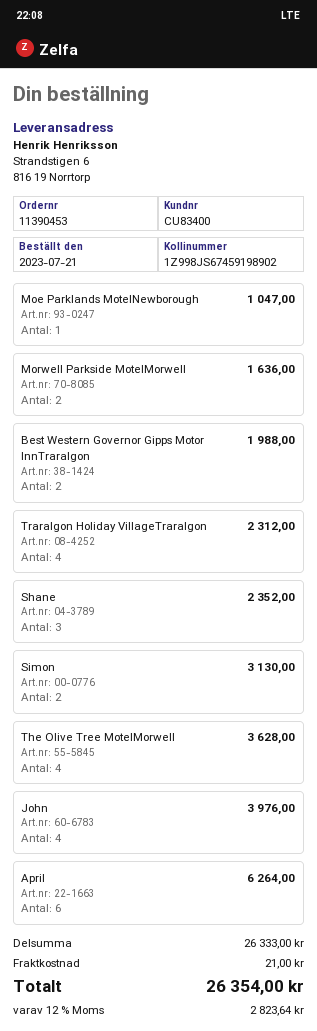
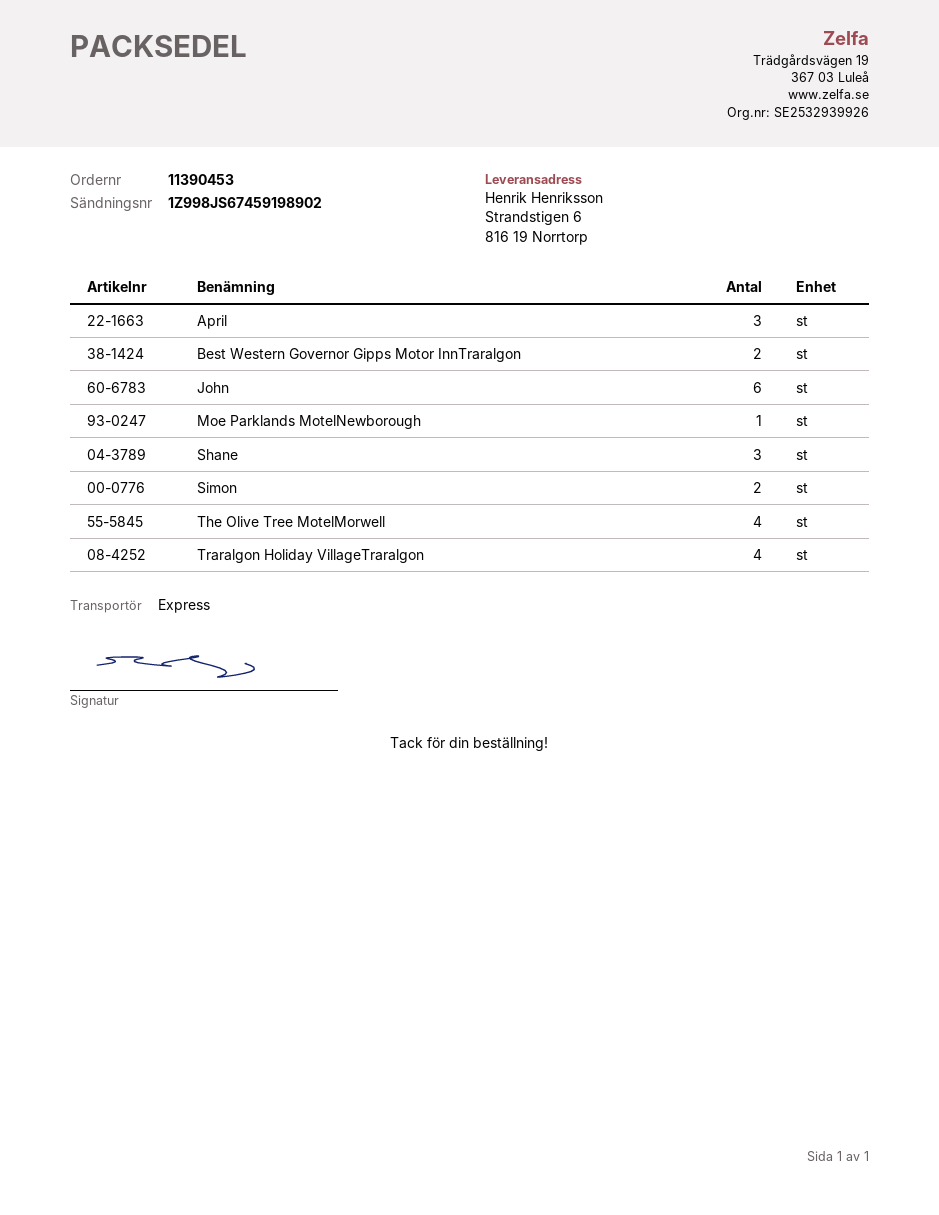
Morwell Parkside MotelMorwell: 2 -> none
John: 4 -> 6
April: 6 -> 3

